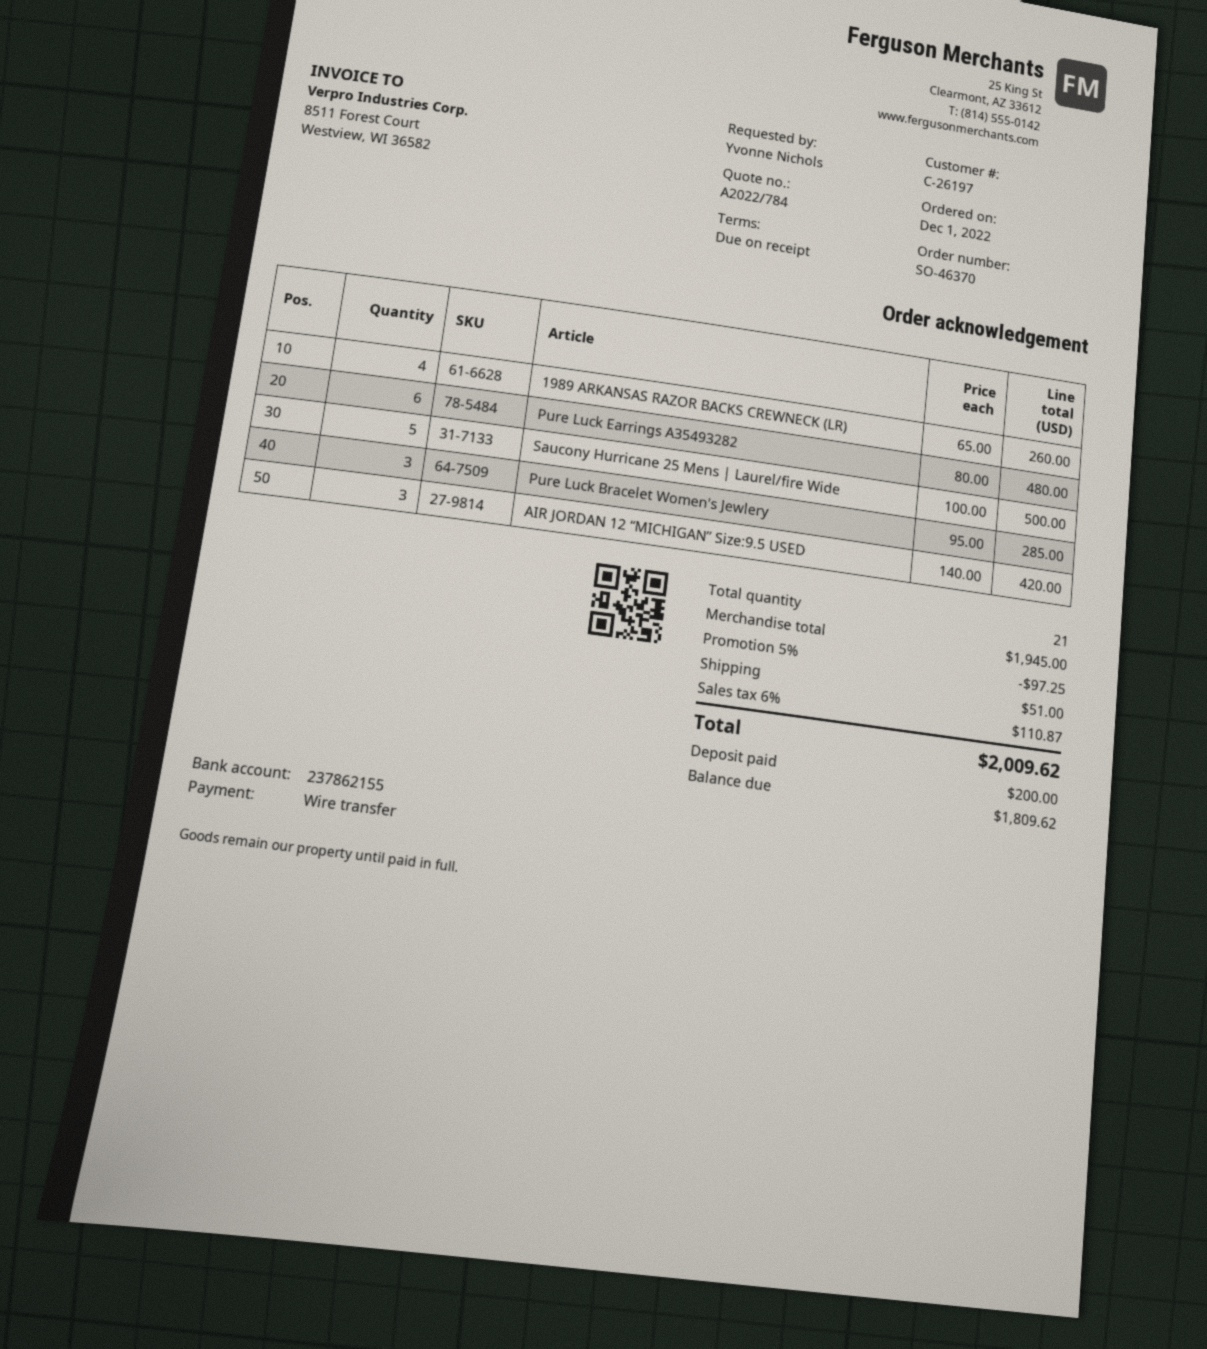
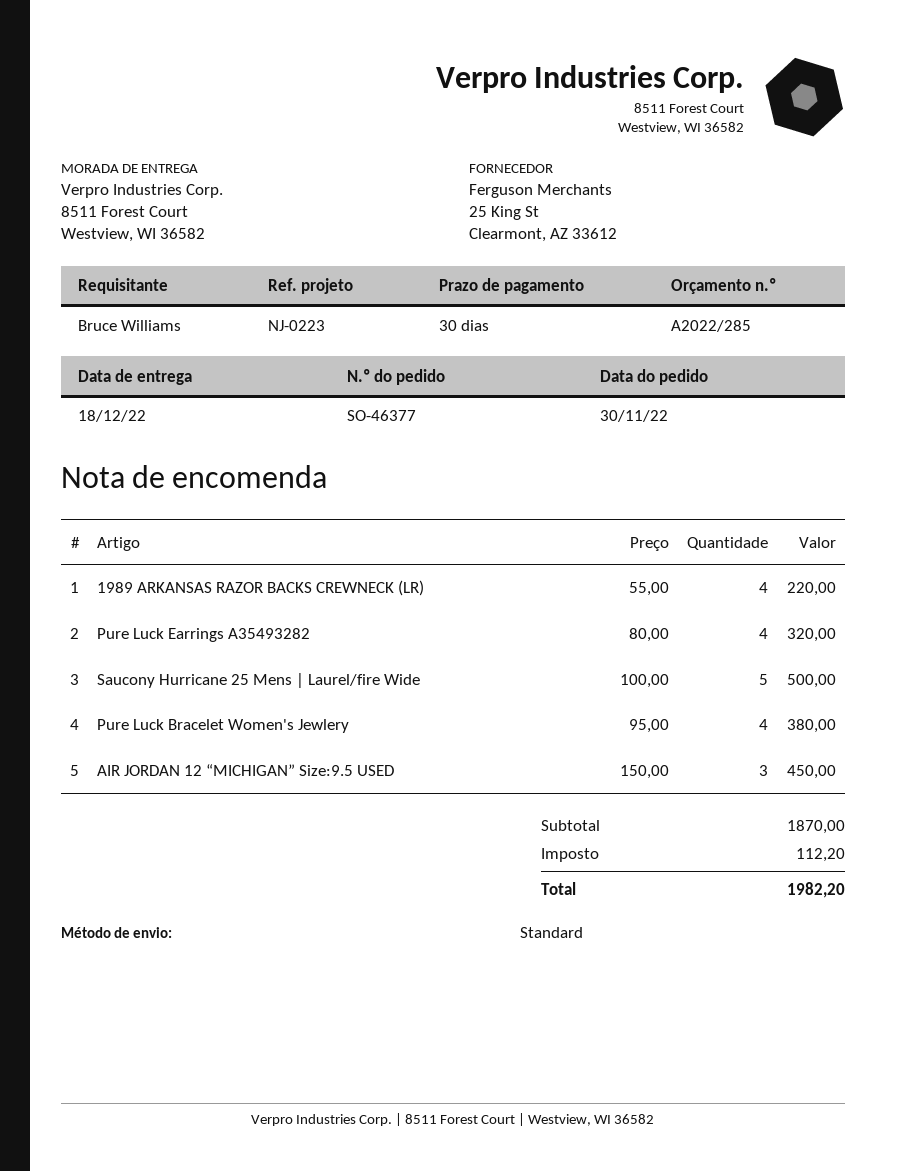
quote number: A2022/784 -> A2022/285
order number: SO-46370 -> SO-46377
order date: 2022-12-01 -> 2022-11-30
payment terms: on receipt -> 30 days
ordered by: Yvonne Nichols -> Bruce Williams
1989 ARKANSAS RAZOR BACKS CREWNECK (LR): 4 x 65.00 = 260.00 -> 4 x 55.00 = 220.00
Pure Luck Earrings A35493282: 6 x 80.00 = 480.00 -> 4 x 80.00 = 320.00
Pure Luck Bracelet Women's Jewlery: 3 x 95.00 = 285.00 -> 4 x 95.00 = 380.00
AIR JORDAN 12 “MICHIGAN” Size:9.5 USED: 3 x 140.00 = 420.00 -> 3 x 150.00 = 450.00
subtotal: 1945.00 -> 1870.00
discount: 5% = 97.25 -> none
shipping: 51.00 -> none
tax: 110.87 -> 112.20
total: 2009.62 -> 1982.20

